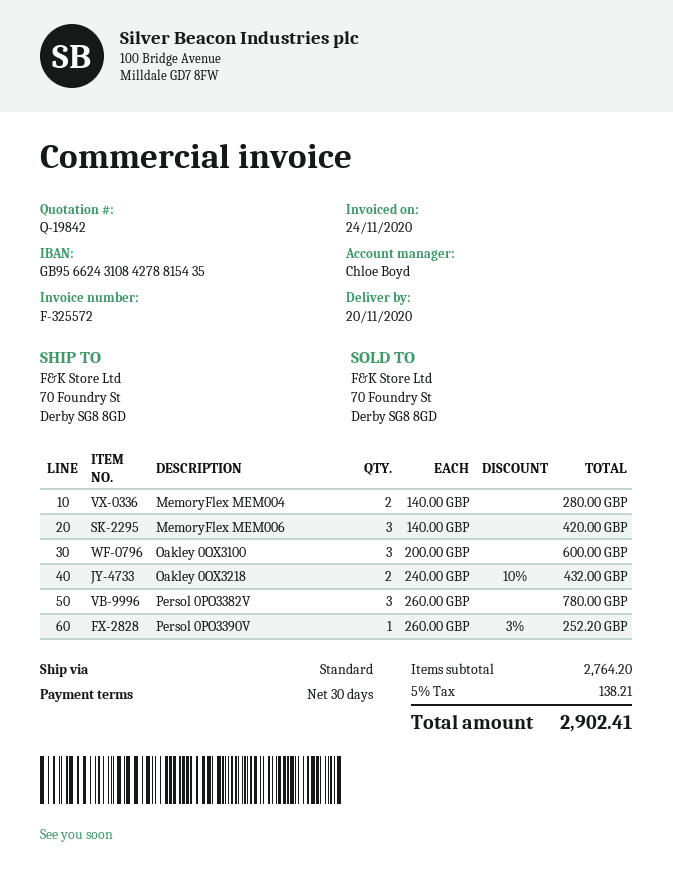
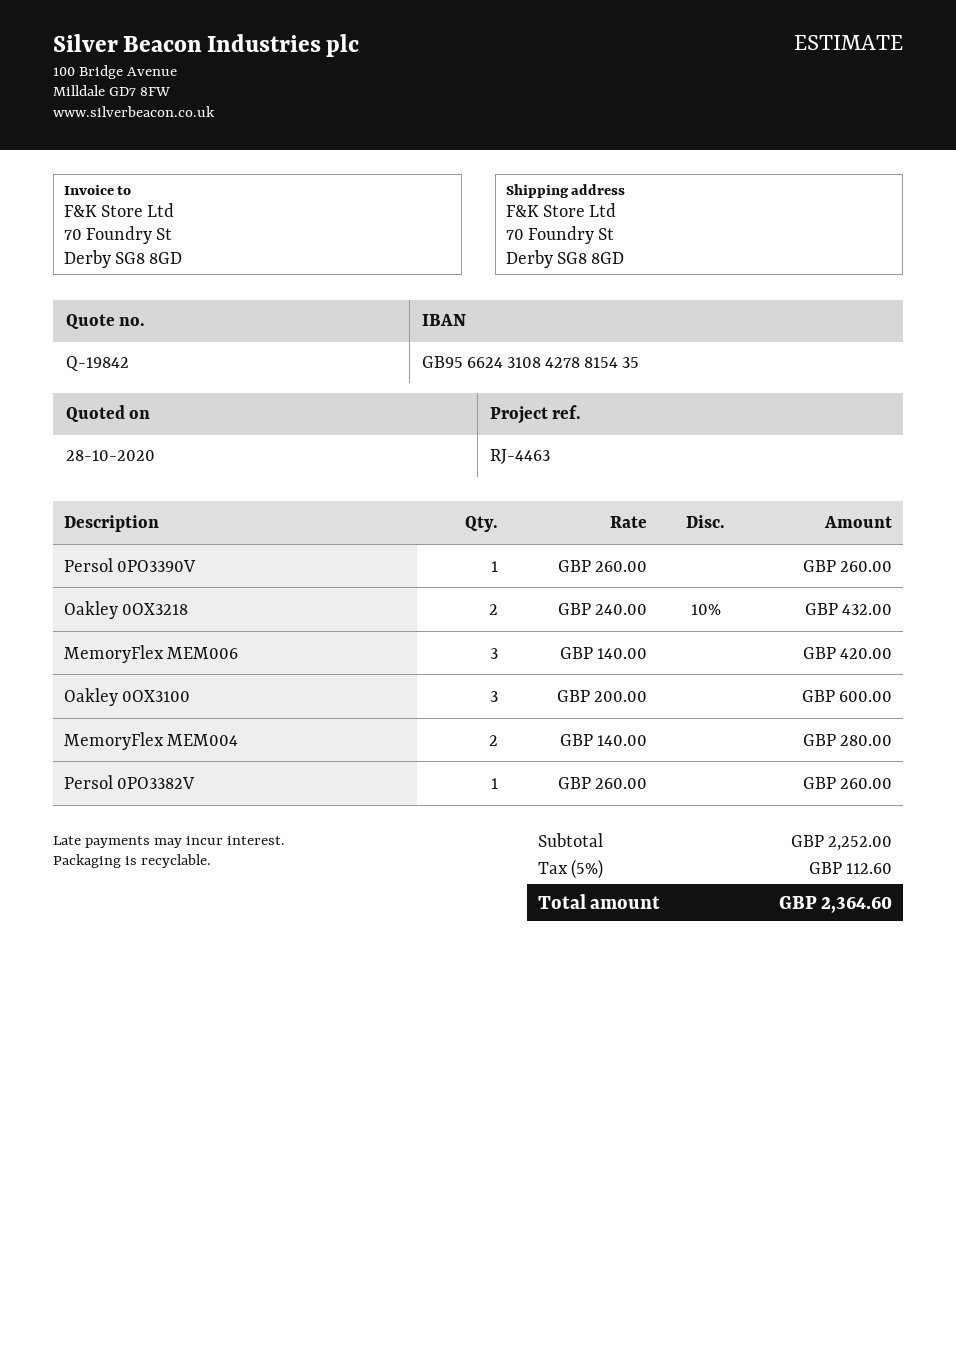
Persol 0PO3382V: 3 x 260.00 = 780.00 -> 1 x 260.00 = 260.00
Persol 0PO3390V: 1 x 260.00 - 3% = 252.20 -> 1 x 260.00 = 260.00
subtotal: 2764.20 -> 2252.00
tax: 5% = 138.21 -> 5% = 112.60
total: 2902.41 -> 2364.60

